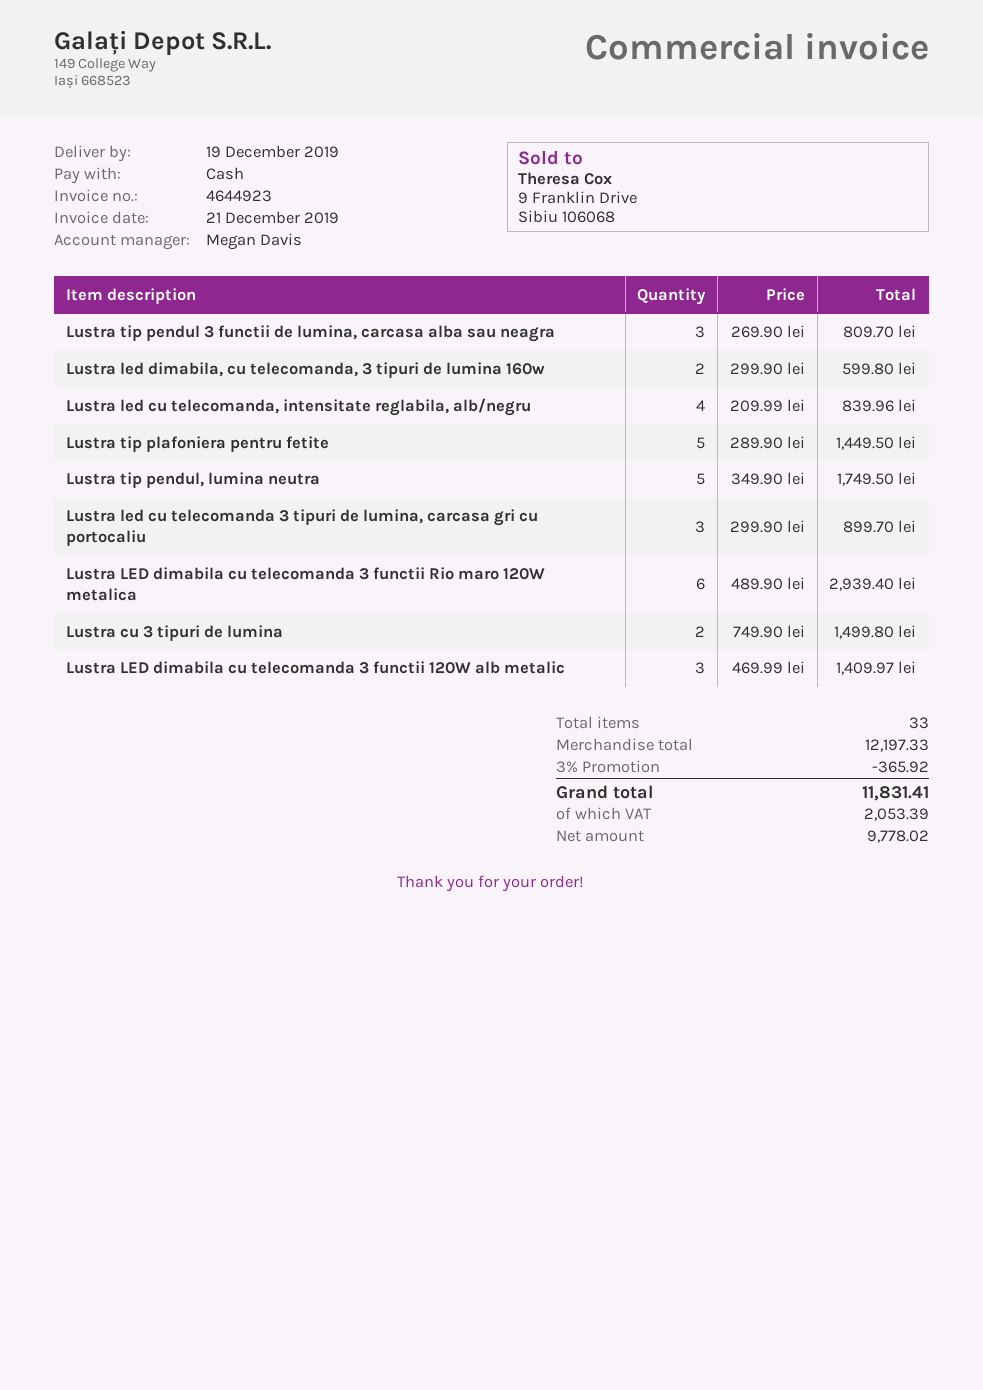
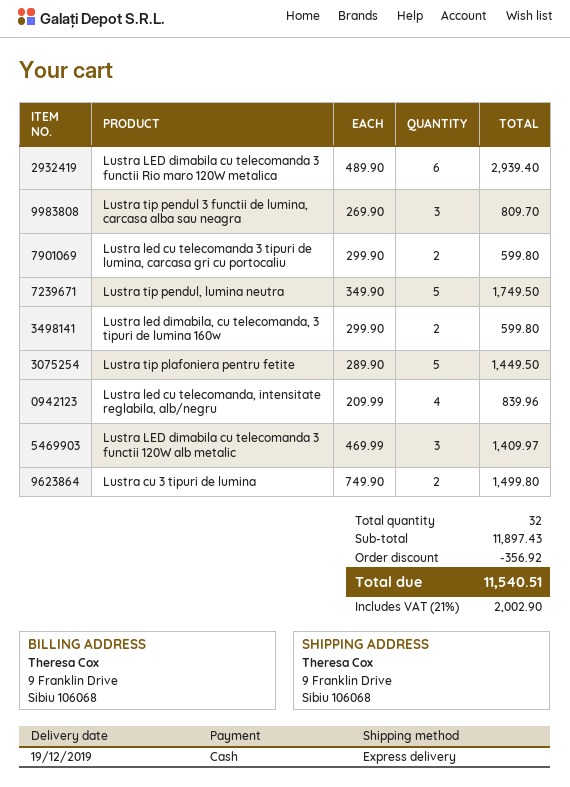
Lustra led cu telecomanda 3 tipuri de lumina, carcasa gri cu portocaliu: 3 x 299.90 = 899.70 -> 2 x 299.90 = 599.80
total quantity: 33 -> 32
subtotal: 12197.33 -> 11897.43
discount: 365.92 -> 356.92
tax: 2053.39 -> 2002.90
total: 11831.41 -> 11540.51

